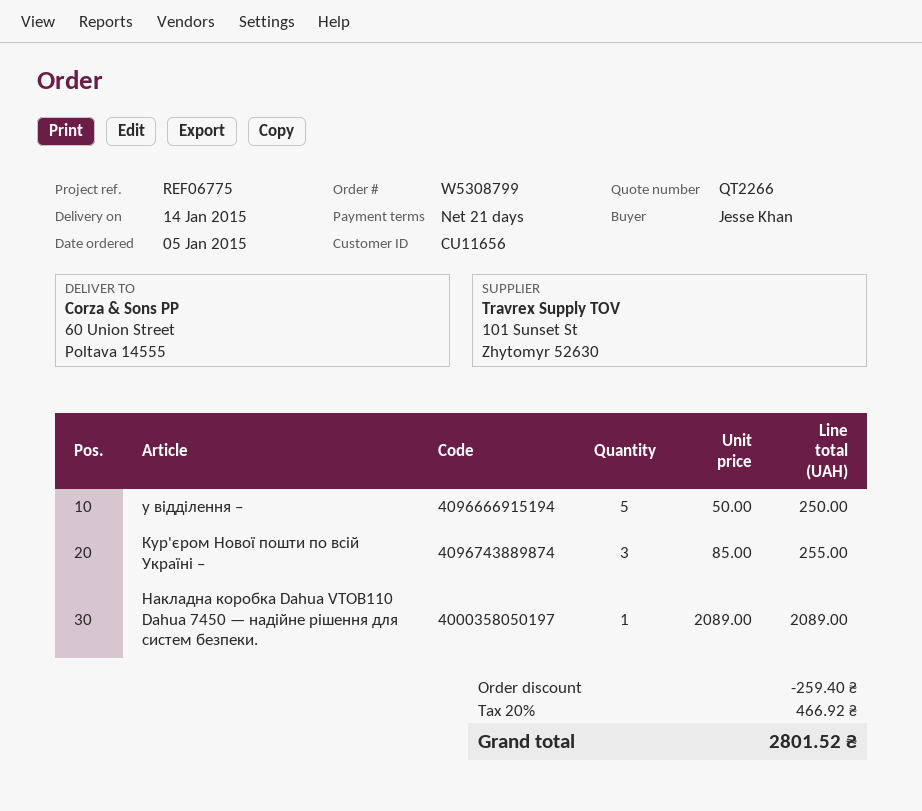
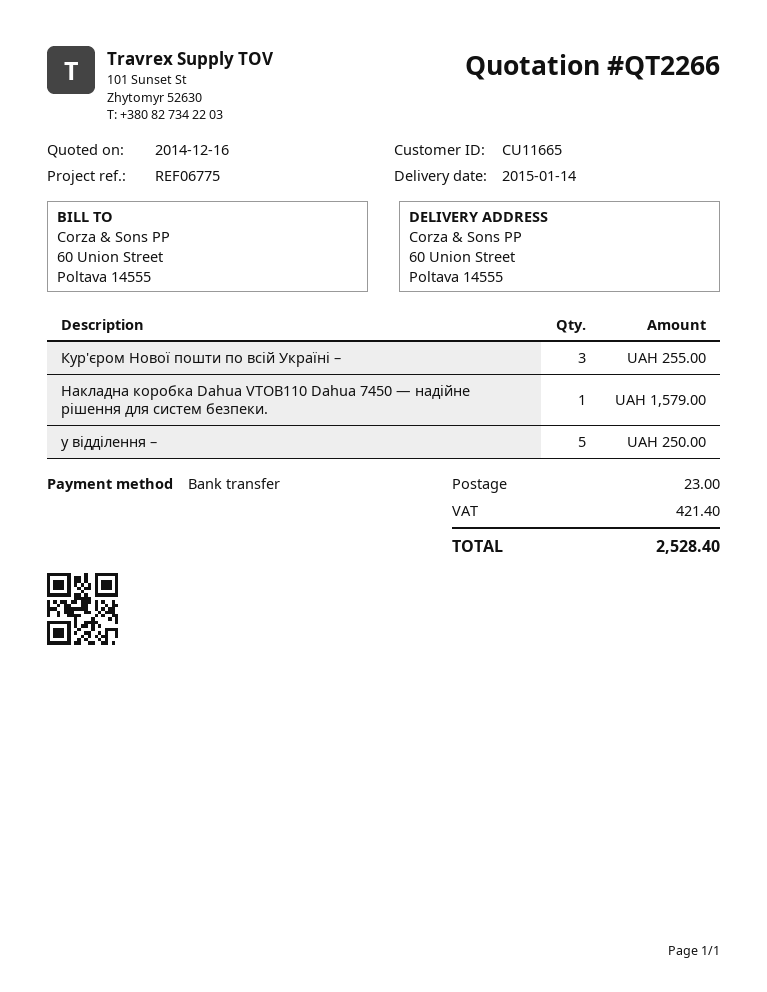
customer number: CU11656 -> CU11665
Накладна коробка Dahua VTOB110 Dahua 7450 — надійне рішення для систем безпеки.: 1 for 2089.00 -> 1 for 1579.00
discount: 259.40 -> none
shipping: none -> 23.00
tax: 466.92 -> 421.40
total: 2801.52 -> 2528.40

